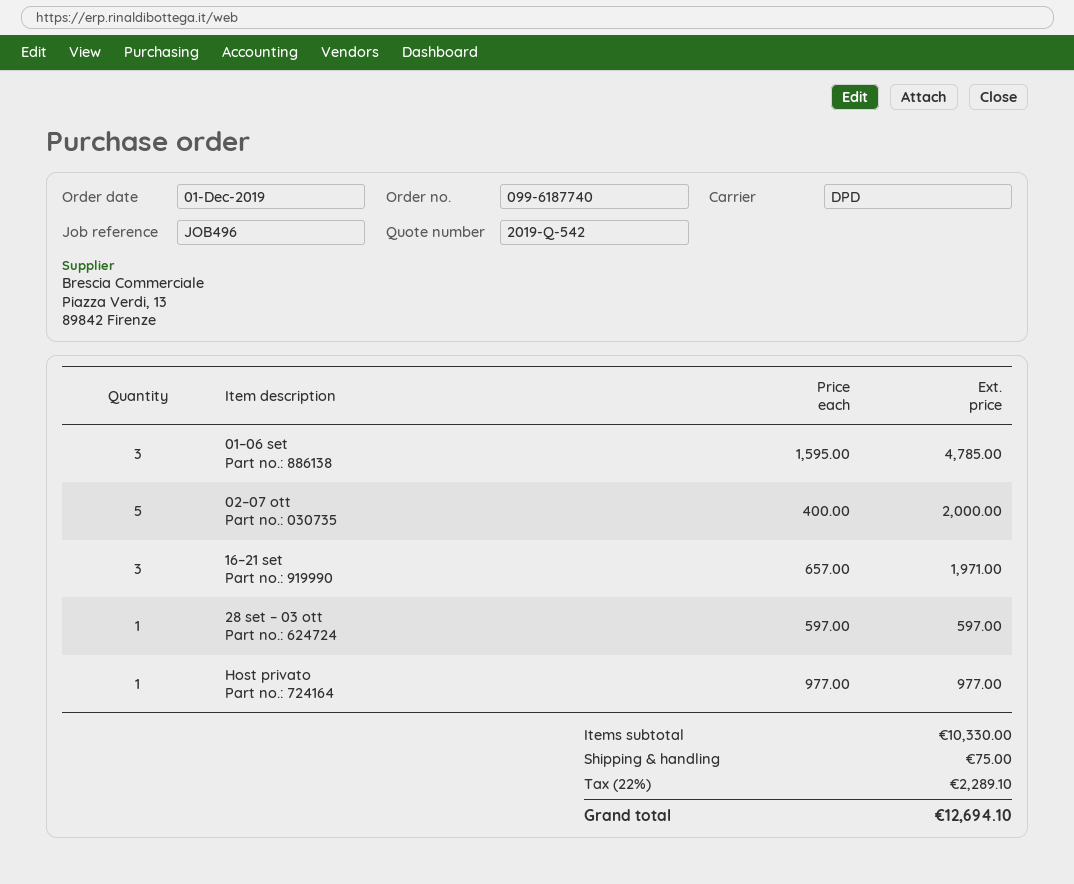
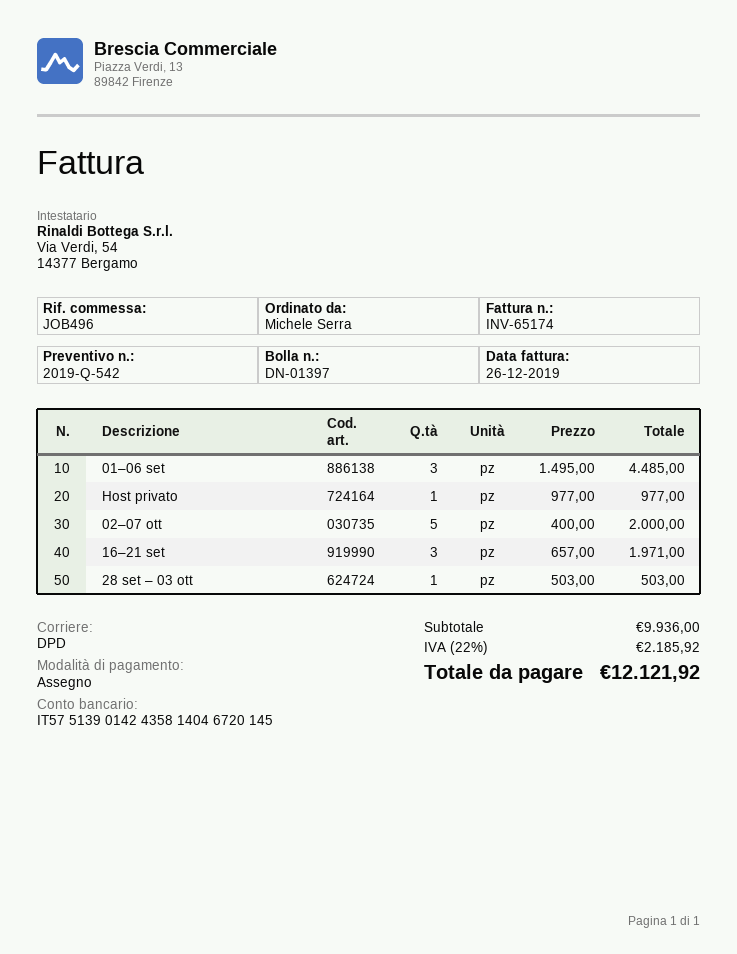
01–06 set: 3 x 1595.00 = 4785.00 -> 3 x 1495.00 = 4485.00
28 set – 03 ott: 1 x 597.00 = 597.00 -> 1 x 503.00 = 503.00
subtotal: 10330.00 -> 9936.00
shipping: 75.00 -> none
tax: 22% = 2289.10 -> 22% = 2185.92
total: 12694.10 -> 12121.92

